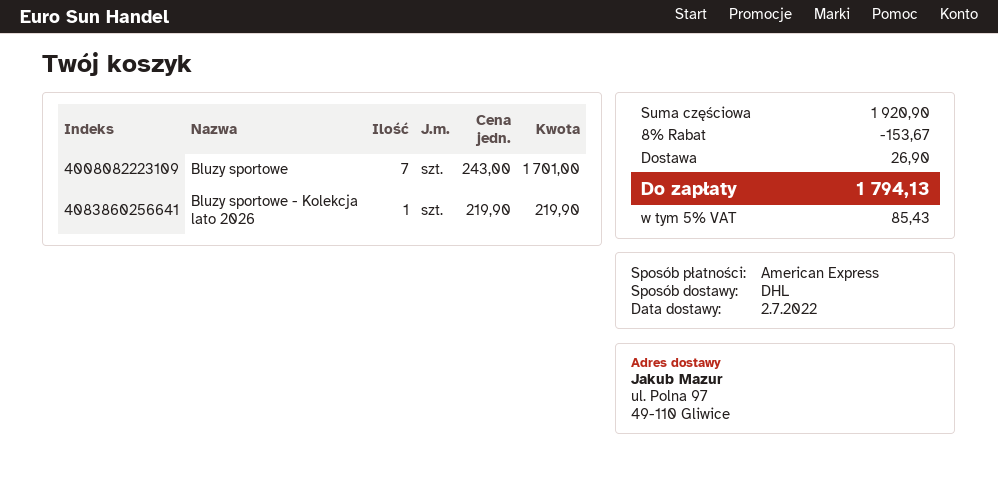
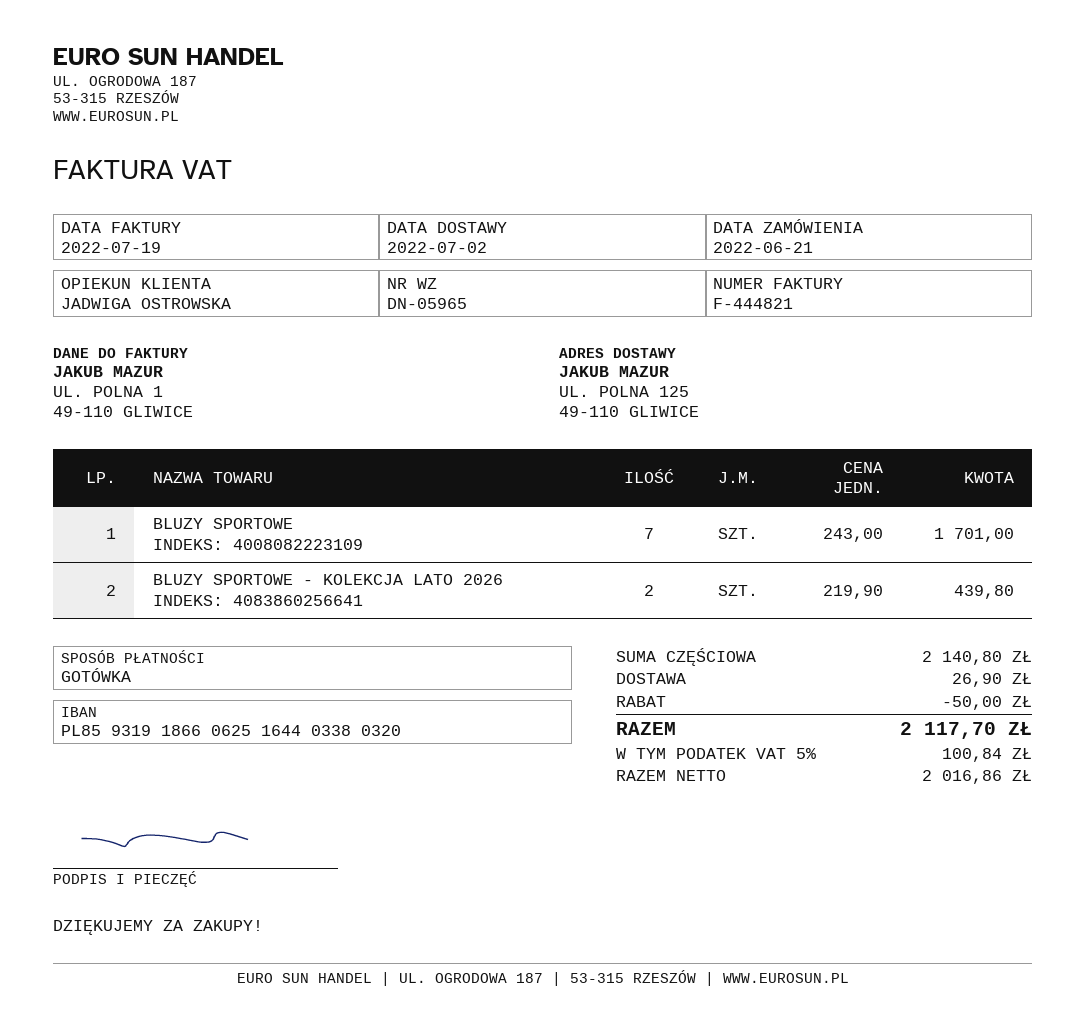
payment method: American Express -> cash
ship to: ul. Polna 97, 49-110 Gliwice -> UL. POLNA 125, 49-110 GLIWICE
Bluzy sportowe - Kolekcja lato 2026: 1 x 219.90 = 219.90 -> 2 x 219.90 = 439.80
subtotal: 1920.90 -> 2140.80
discount: 153.67 -> 50.00
tax: 5% = 85.43 -> 5% = 100.84
total: 1794.13 -> 2117.70

